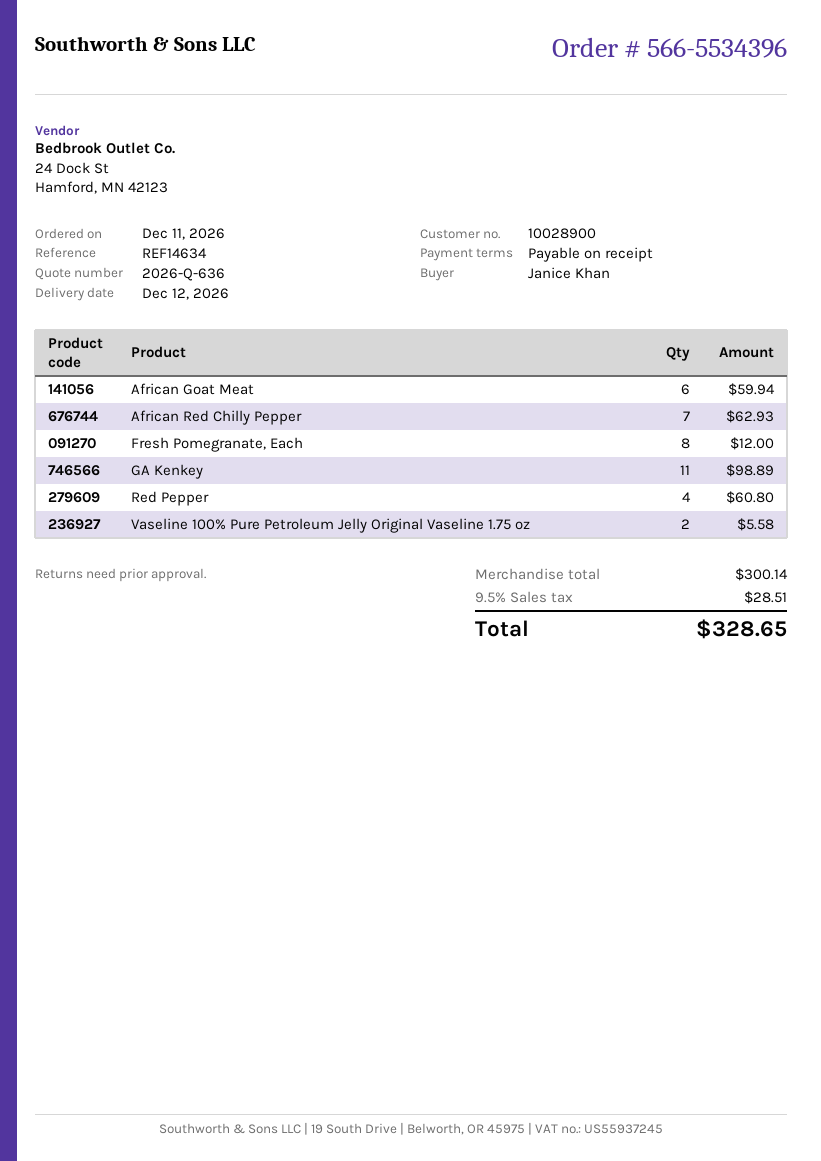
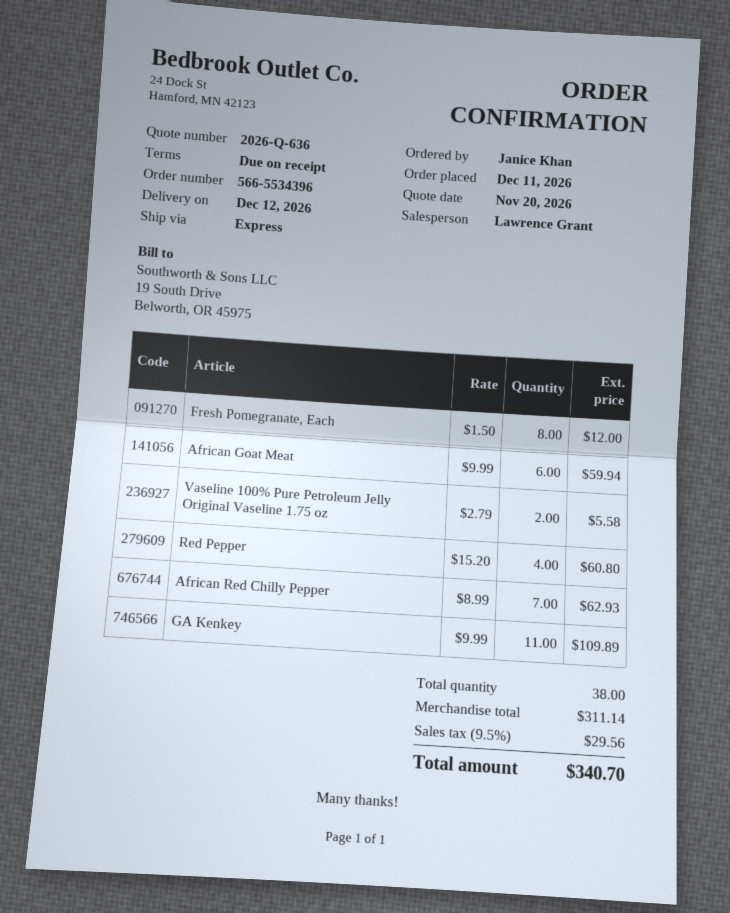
GA Kenkey: 11 for 98.89 -> 11 for 109.89
subtotal: 300.14 -> 311.14
tax: 9.5% = 28.51 -> 9.5% = 29.56
total: 328.65 -> 340.70

